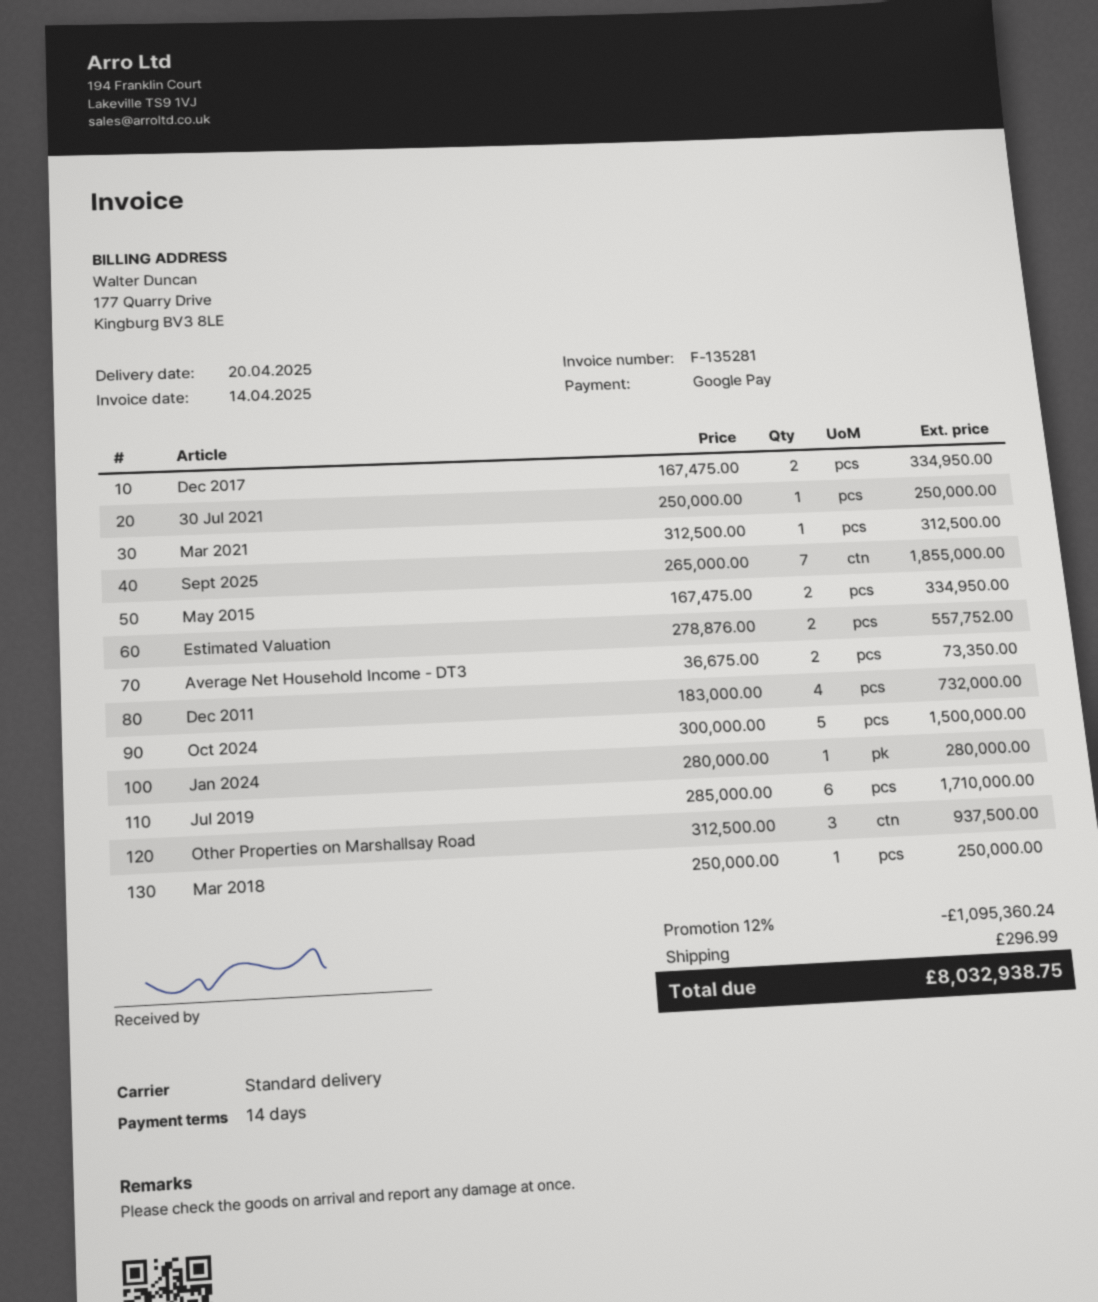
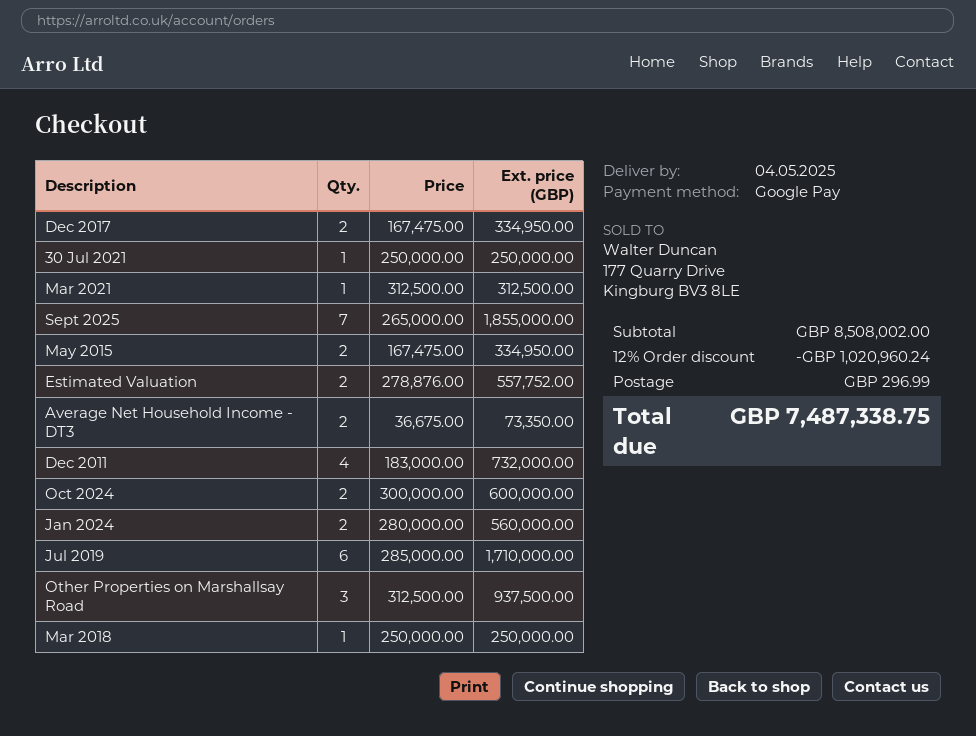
delivery date: 2025-04-20 -> 2025-05-04
Oct 2024: 5 x 300000.00 = 1500000.00 -> 2 x 300000.00 = 600000.00
Jan 2024: 1 x 280000.00 = 280000.00 -> 2 x 280000.00 = 560000.00
discount: 12% = 1095360.24 -> 12% = 1020960.24
total: 8032938.75 -> 7487338.75

